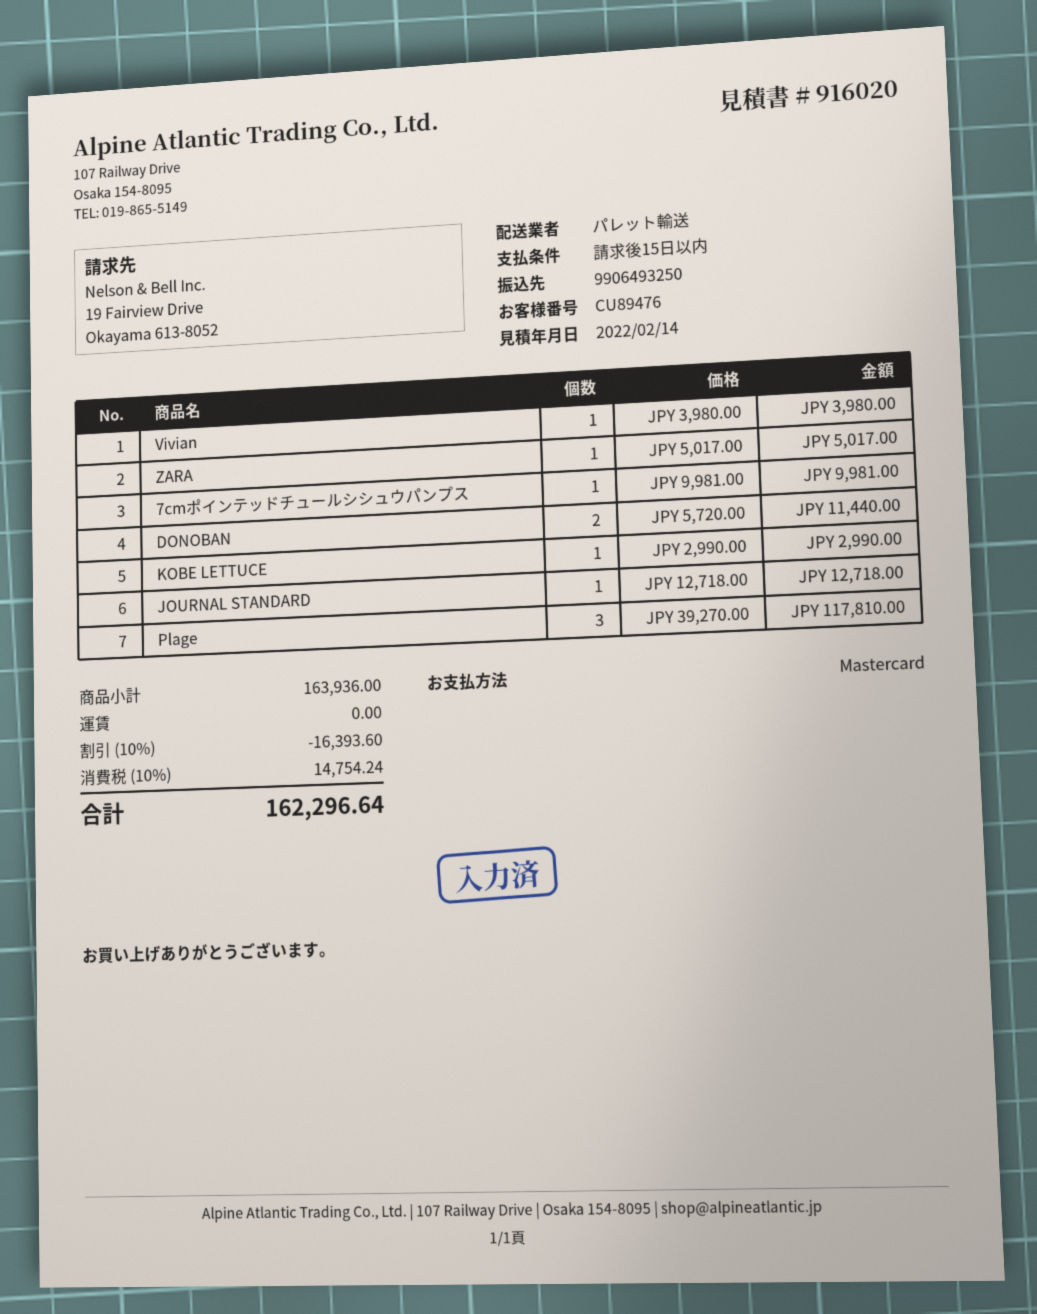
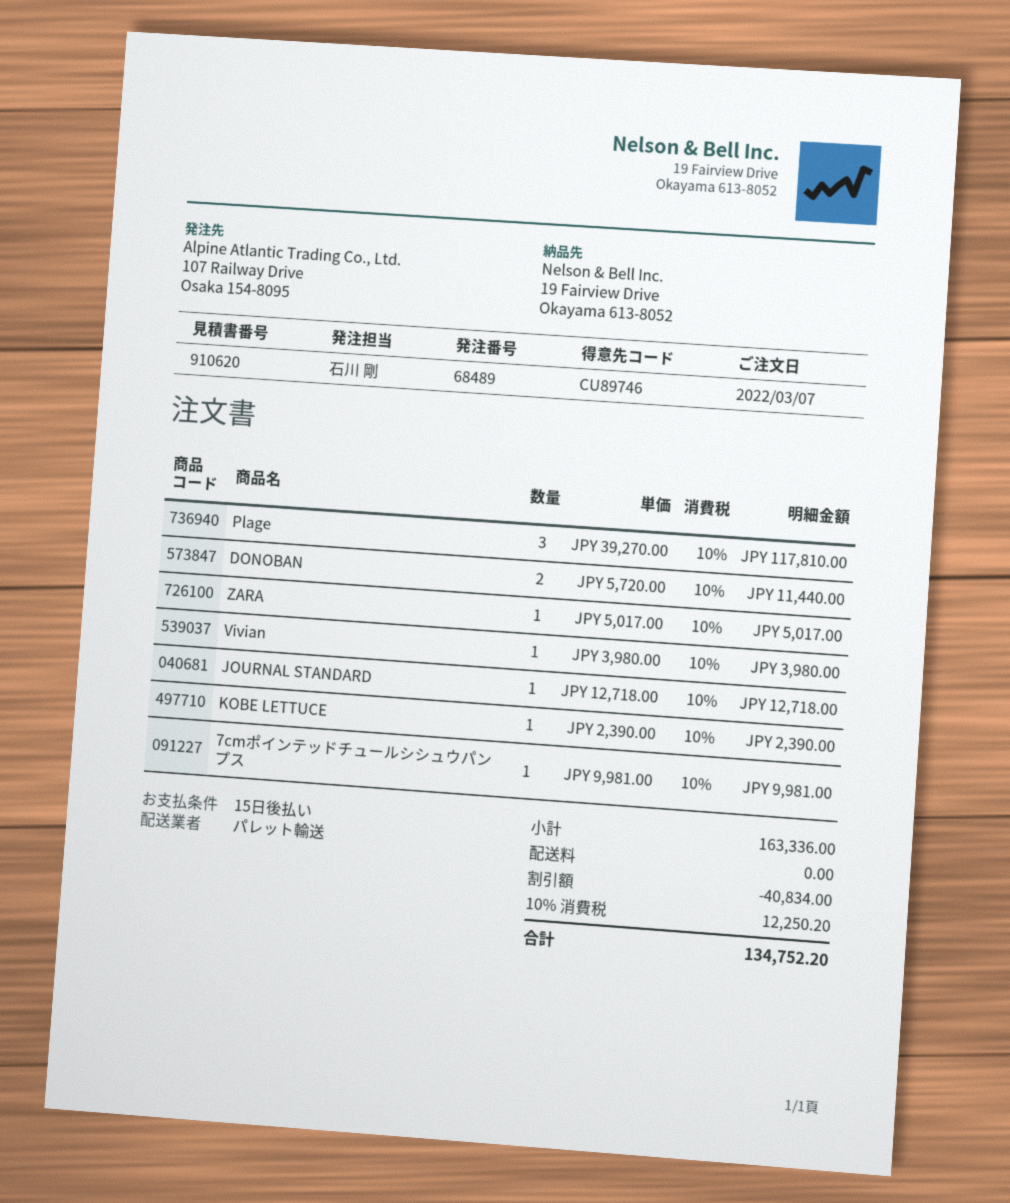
quote number: 916020 -> 910620
customer number: CU89476 -> CU89746
KOBE LETTUCE: 1 x 2990.00 = 2990.00 -> 1 x 2390.00 = 2390.00
subtotal: 163936.00 -> 163336.00
discount: 16393.60 -> 40834.00
tax: 10% = 14754.24 -> 10% = 12250.20
total: 162296.64 -> 134752.20

